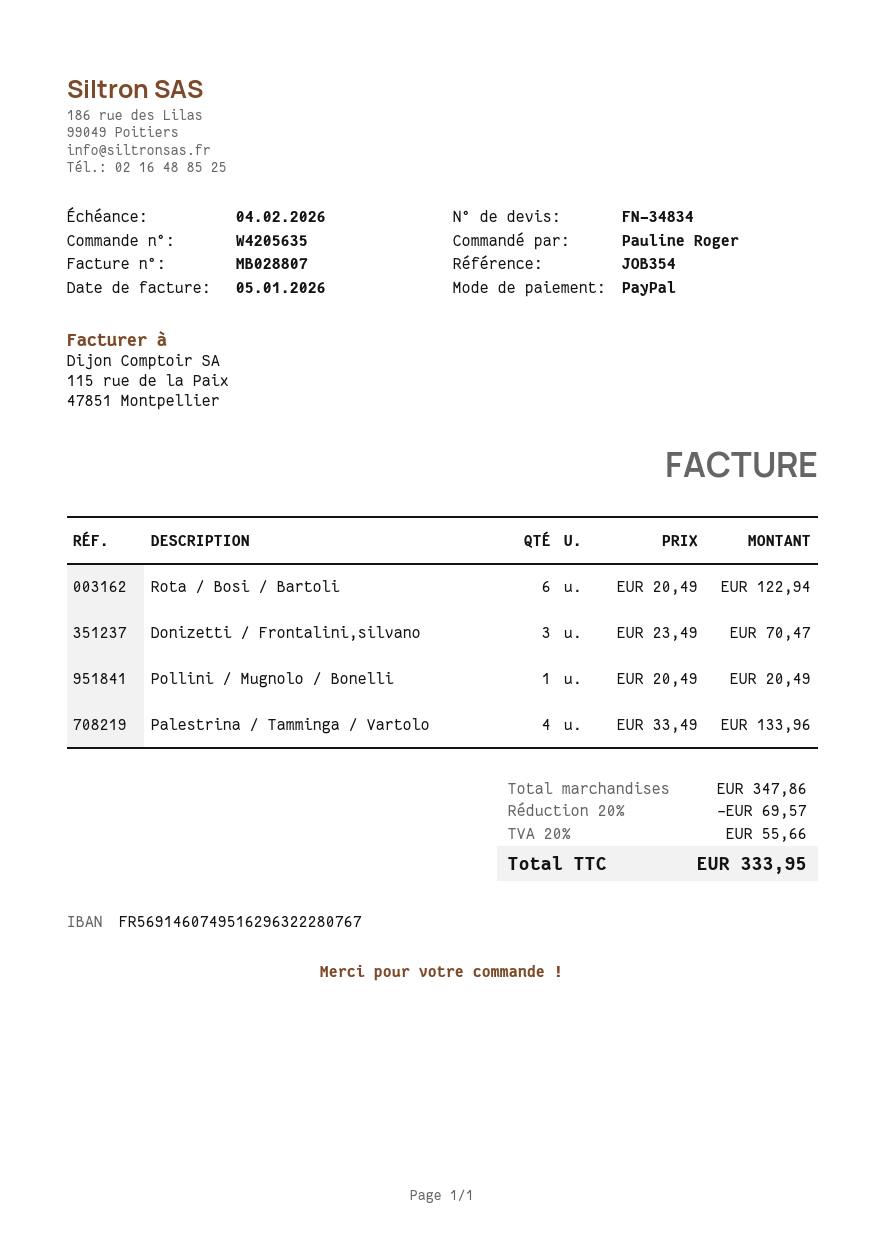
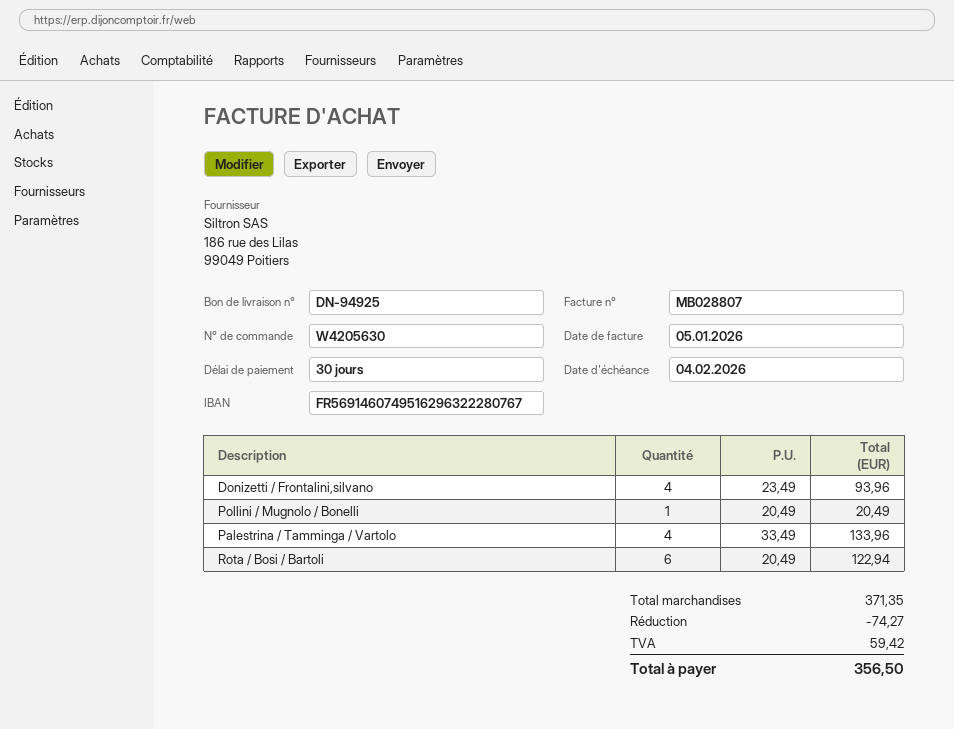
order number: W4205635 -> W4205630
Donizetti / Frontalini,silvano: 3 x 23.49 = 70.47 -> 4 x 23.49 = 93.96
subtotal: 347.86 -> 371.35
discount: 69.57 -> 74.27
tax: 55.66 -> 59.42
total: 333.95 -> 356.50

